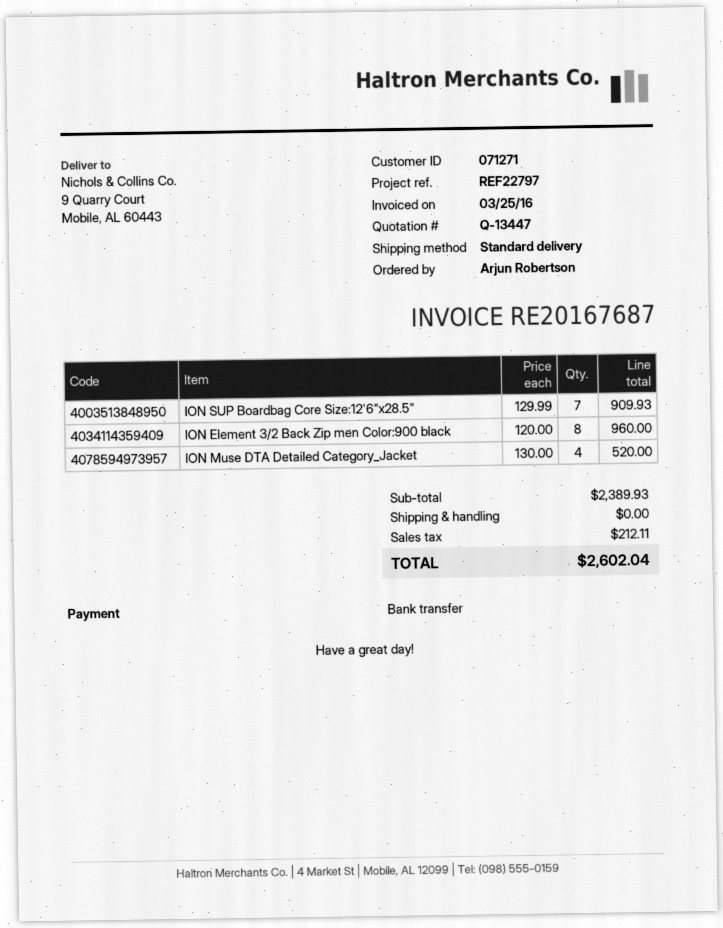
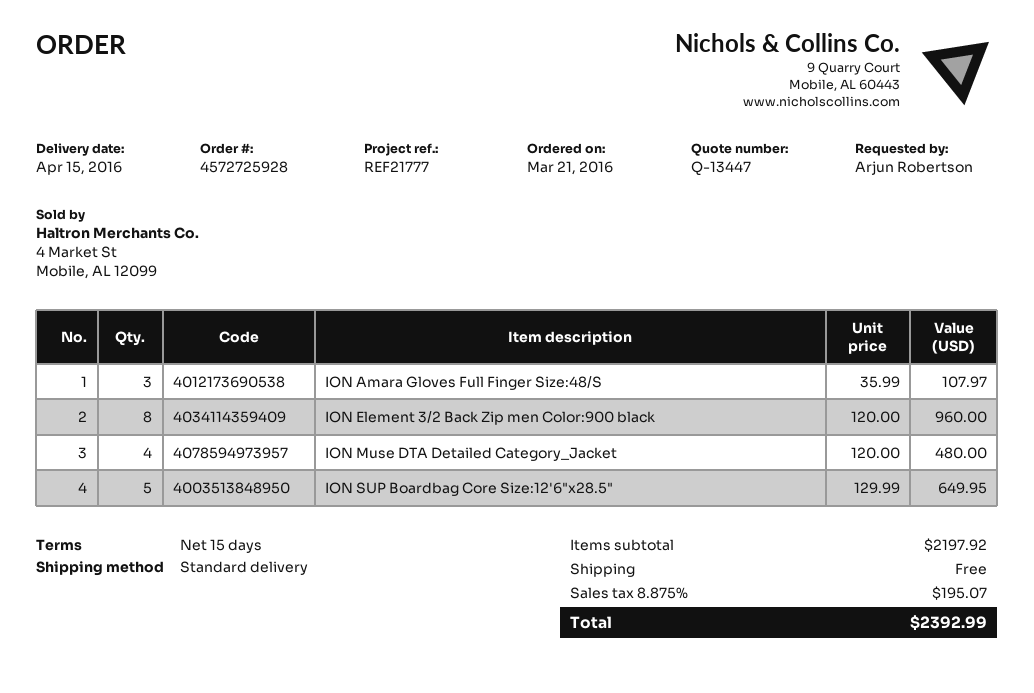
reference: REF22797 -> REF21777
ION SUP Boardbag Core Size:12'6"x28.5": 7 x 129.99 = 909.93 -> 5 x 129.99 = 649.95
ION Muse DTA Detailed Category_Jacket: 4 x 130.00 = 520.00 -> 4 x 120.00 = 480.00
ION Amara Gloves Full Finger Size:48/S: none -> 3 x 35.99 = 107.97
subtotal: 2389.93 -> 2197.92
tax: 212.11 -> 195.07
total: 2602.04 -> 2392.99

